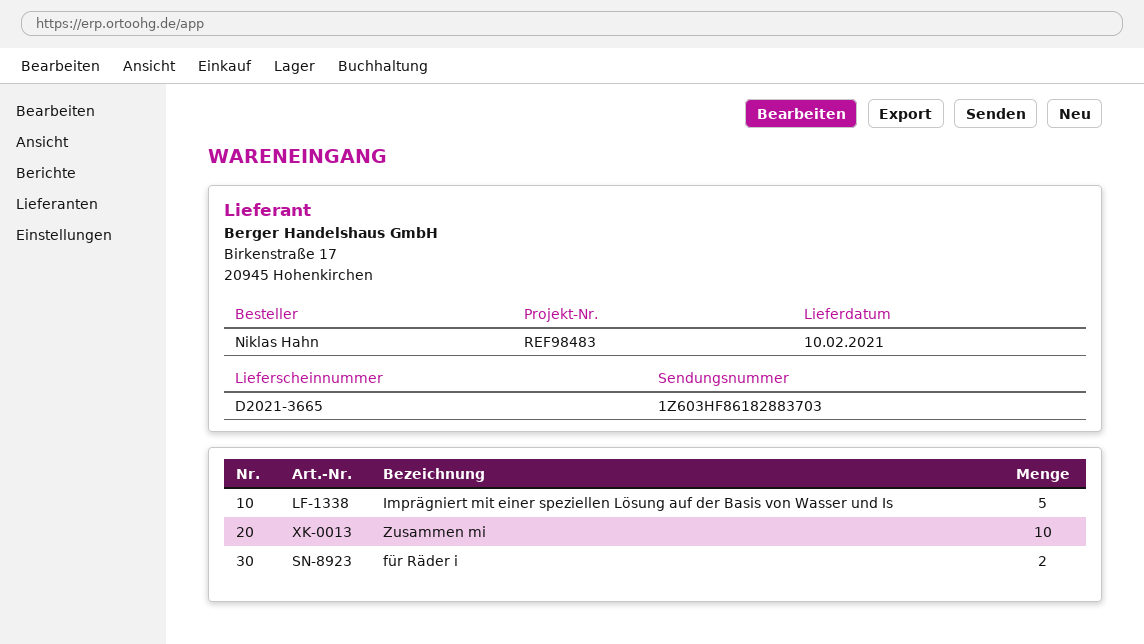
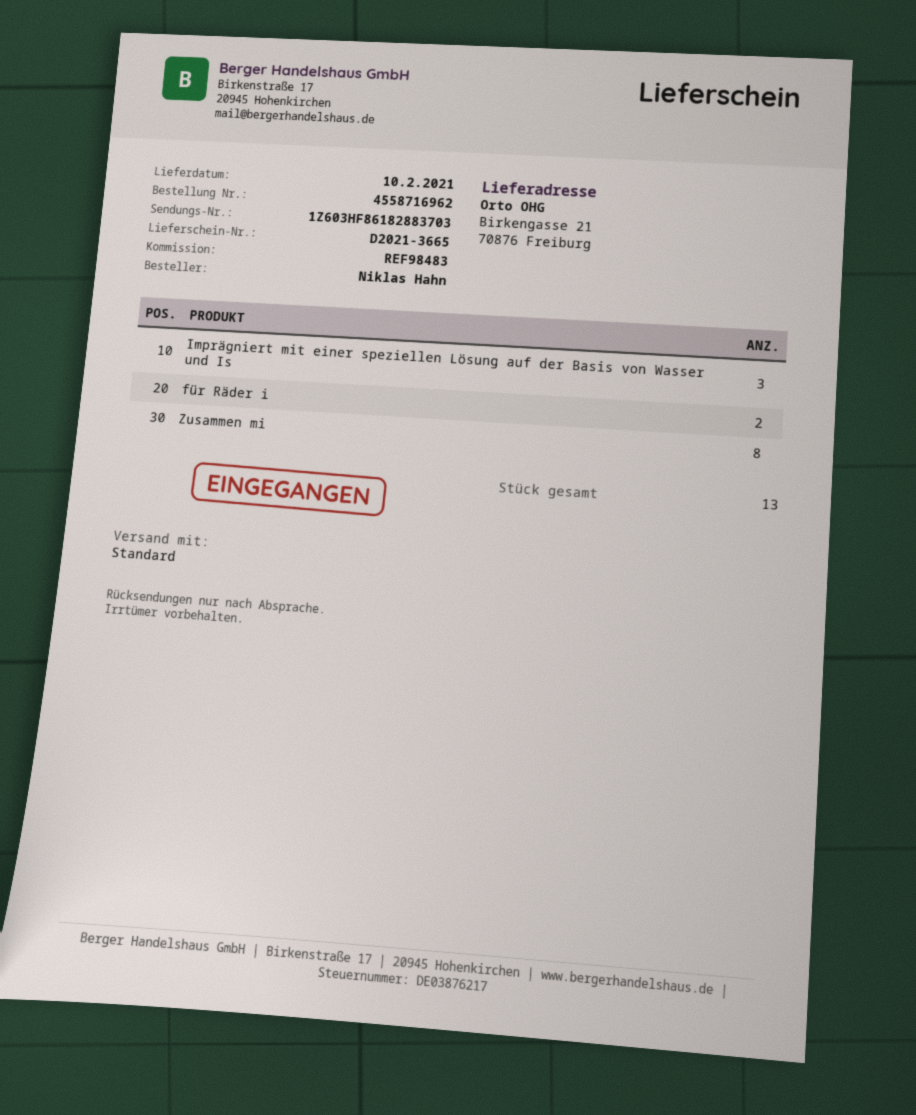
Imprägniert mit einer speziellen Lösung auf der Basis von Wasser und Is: 5 -> 3
Zusammen mi: 10 -> 8

